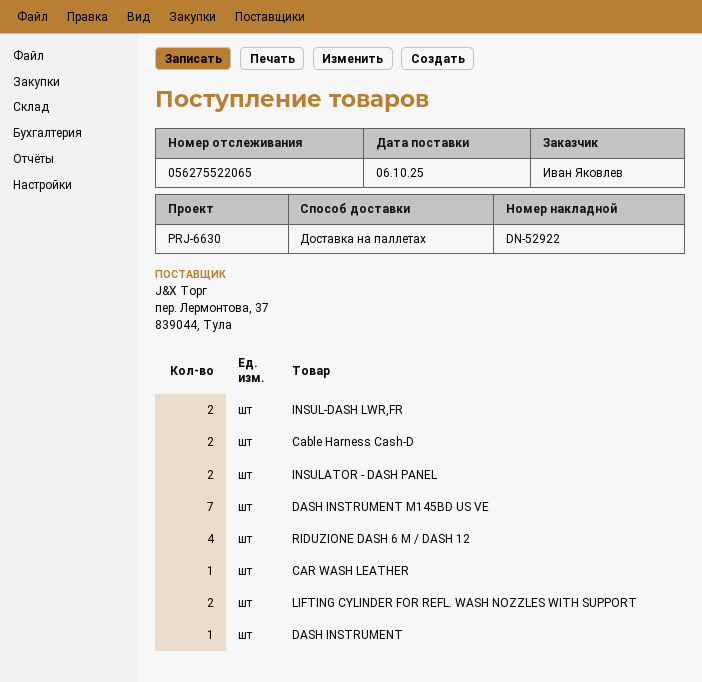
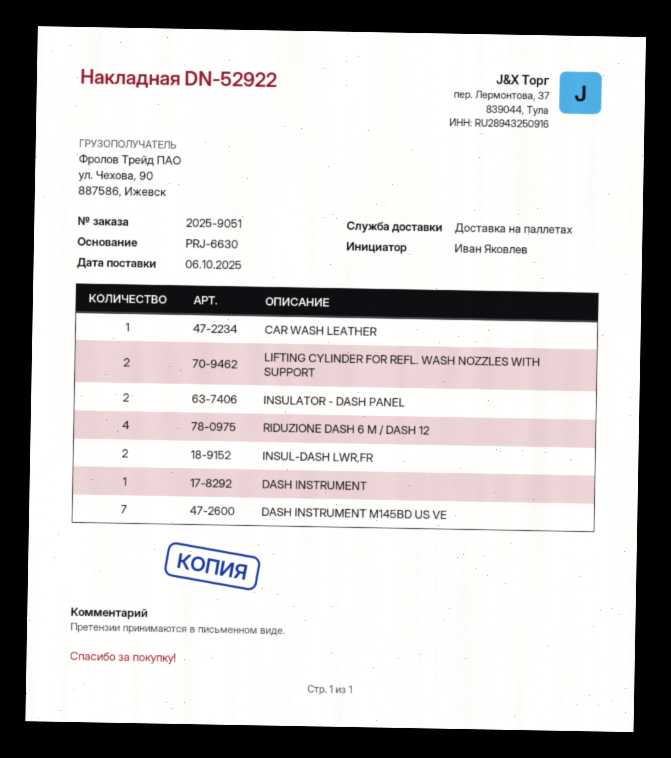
Cable Harness Cash-D: 2 -> none

